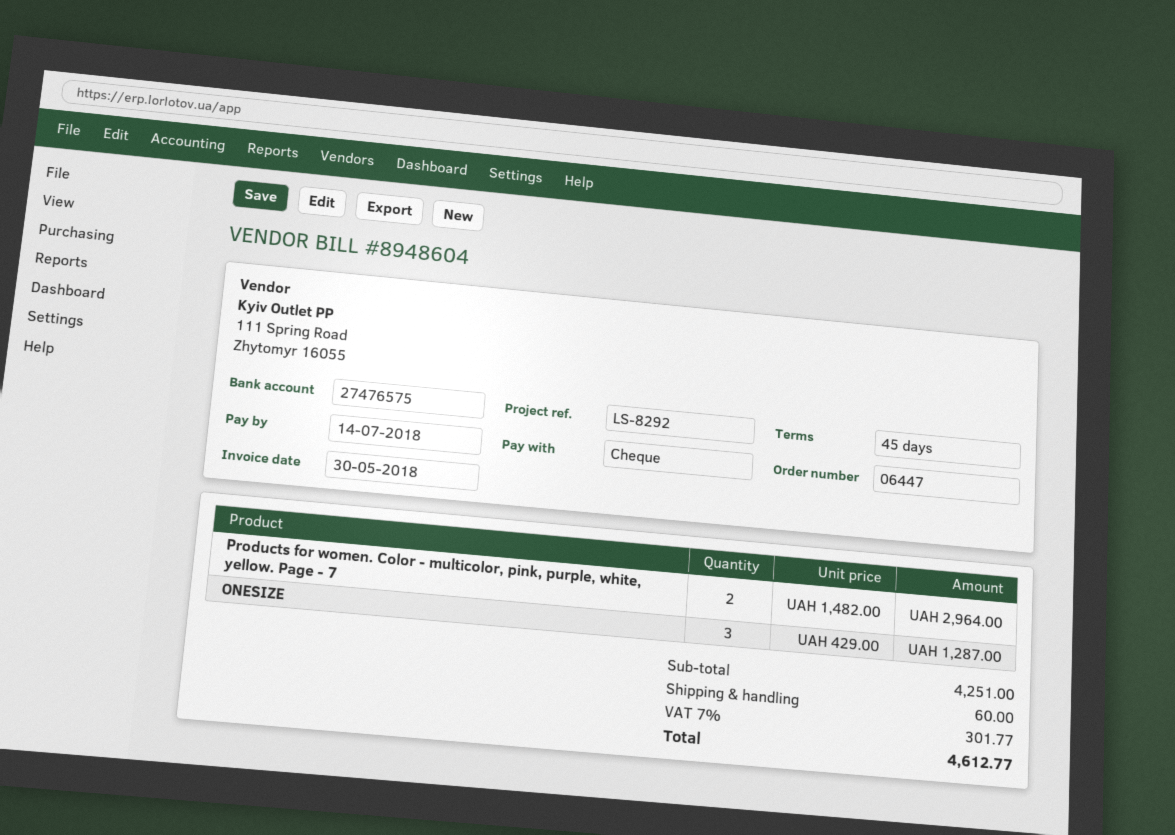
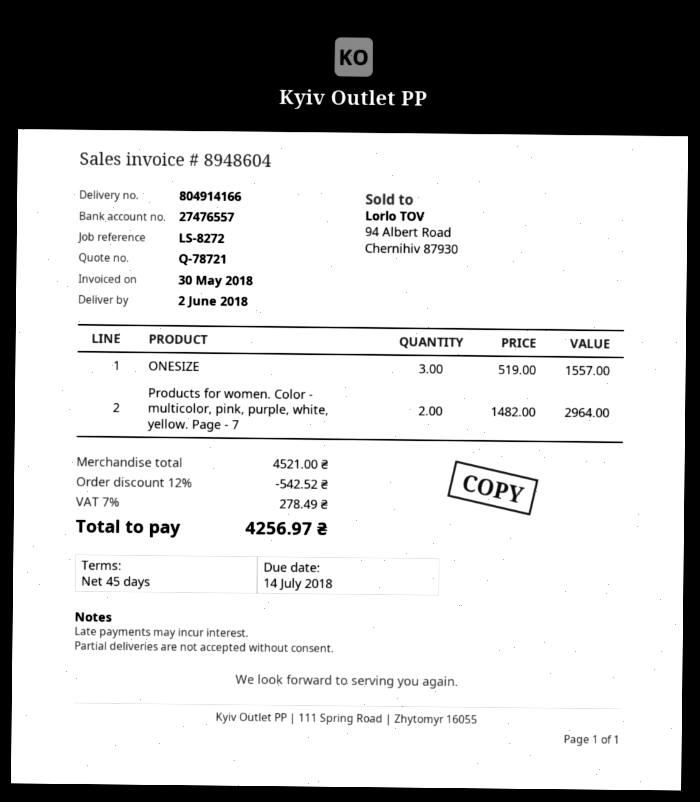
reference: LS-8292 -> LS-8272
bank account: 27476575 -> 27476557
ONESIZE: 3 x 429.00 = 1287.00 -> 3 x 519.00 = 1557.00
subtotal: 4251.00 -> 4521.00
discount: none -> 12% = 542.52
shipping: 60.00 -> none
tax: 7% = 301.77 -> 7% = 278.49
total: 4612.77 -> 4256.97

